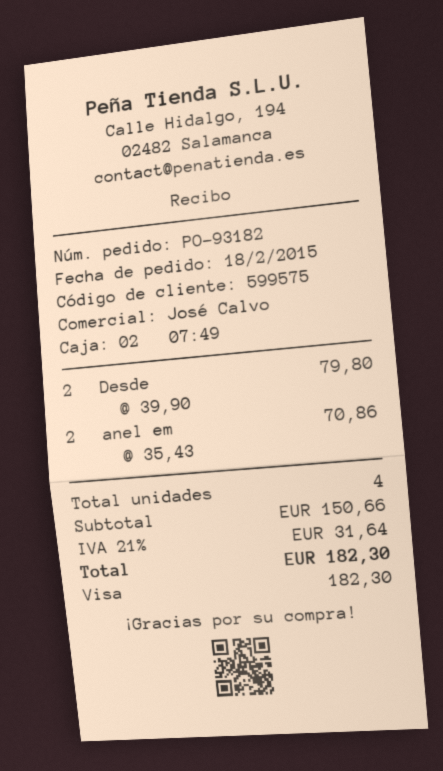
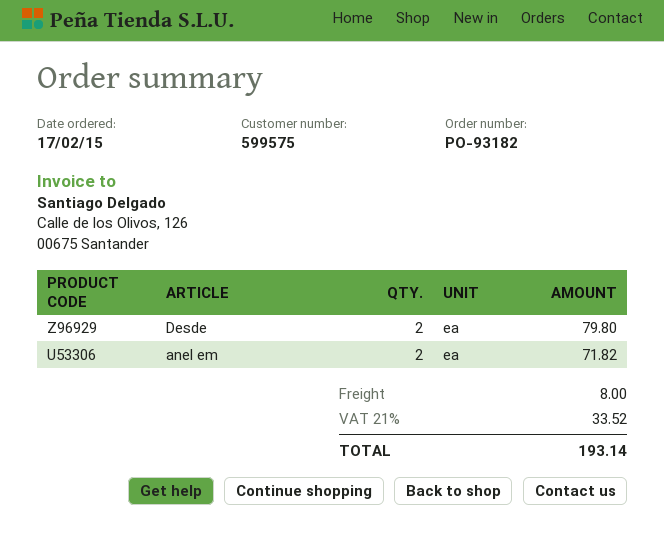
order date: 2015-02-18 -> 2015-02-17
anel em: 2 for 70.86 -> 2 for 71.82
shipping: none -> 8.00
tax: 21% = 31.64 -> 21% = 33.52
total: 182.30 -> 193.14

